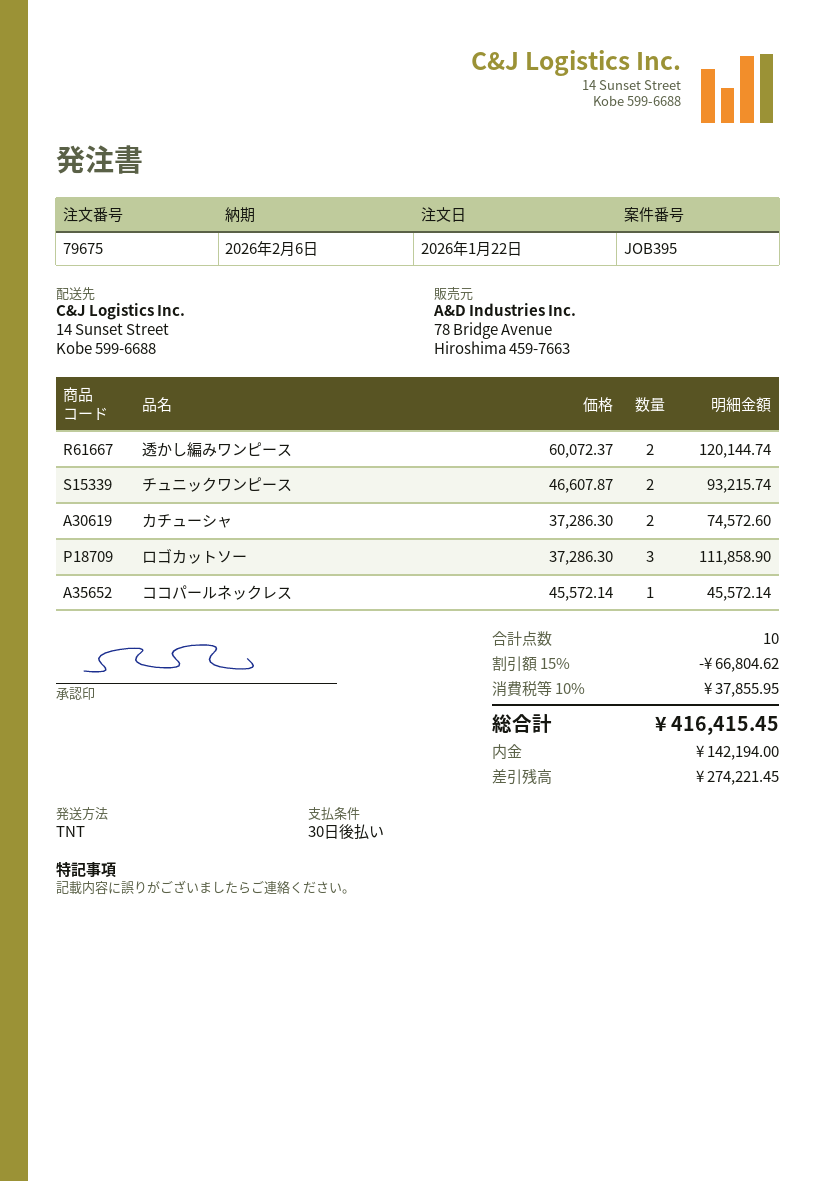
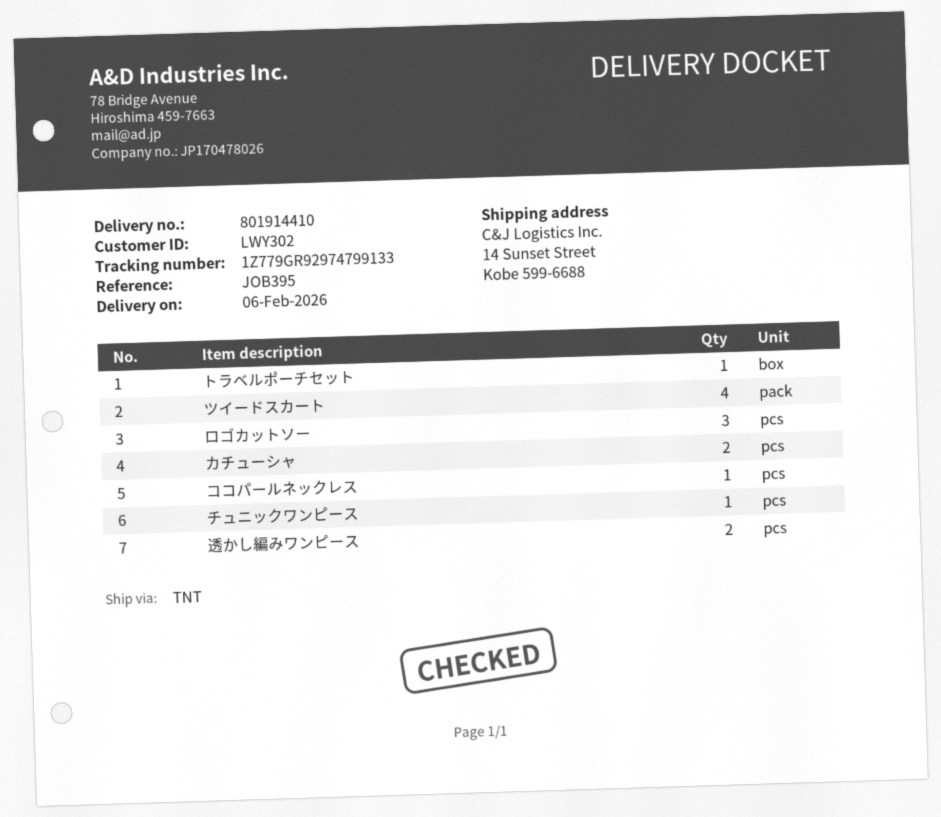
チュニックワンピース: 2 -> 1
トラベルポーチセット: none -> 1
ツイードスカート: none -> 4

